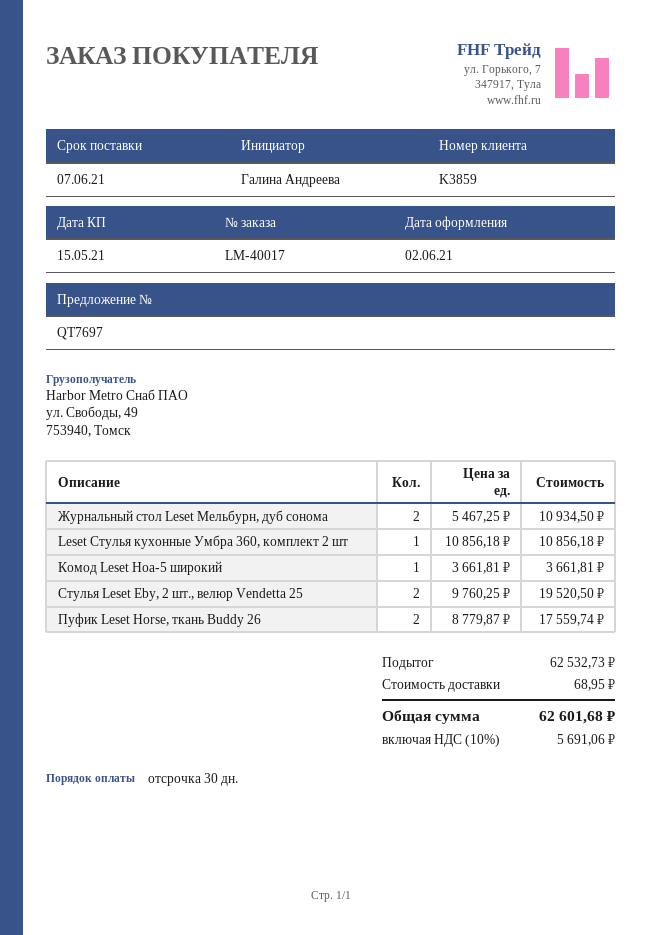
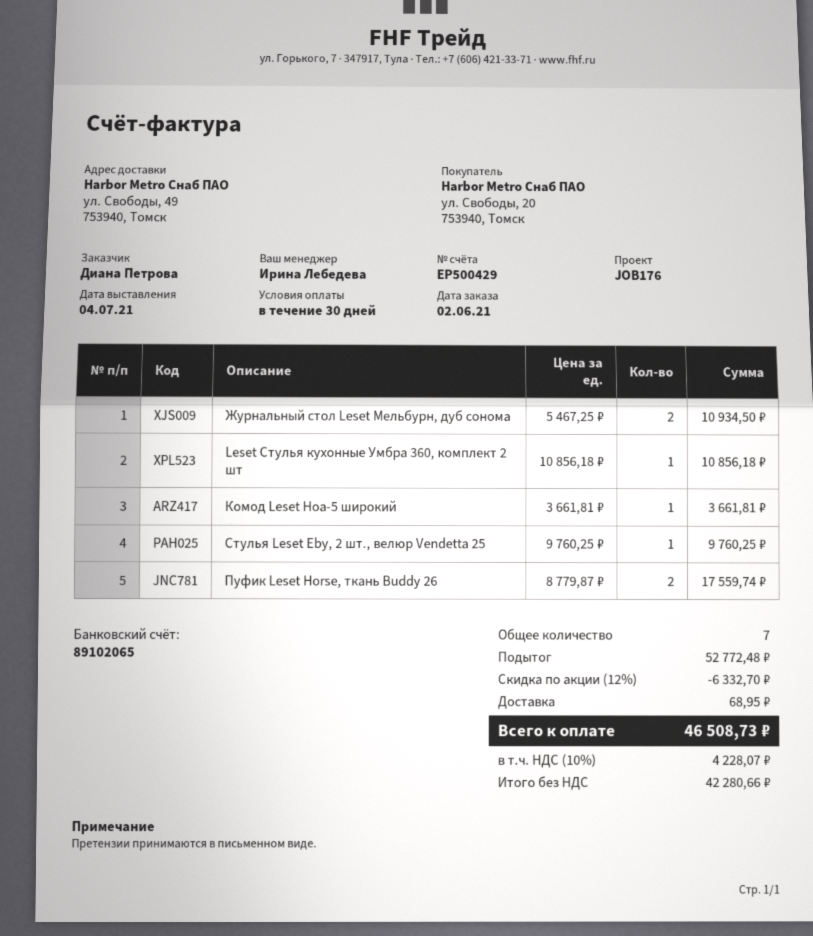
ordered by: Галина Андреева -> Диана Петрова
Стулья Leset Eby, 2 шт., велюр Vendetta 25: 2 x 9760.25 = 19520.50 -> 1 x 9760.25 = 9760.25
subtotal: 62532.73 -> 52772.48
discount: none -> 12% = 6332.70
tax: 10% = 5691.06 -> 10% = 4228.07
total: 62601.68 -> 46508.73

